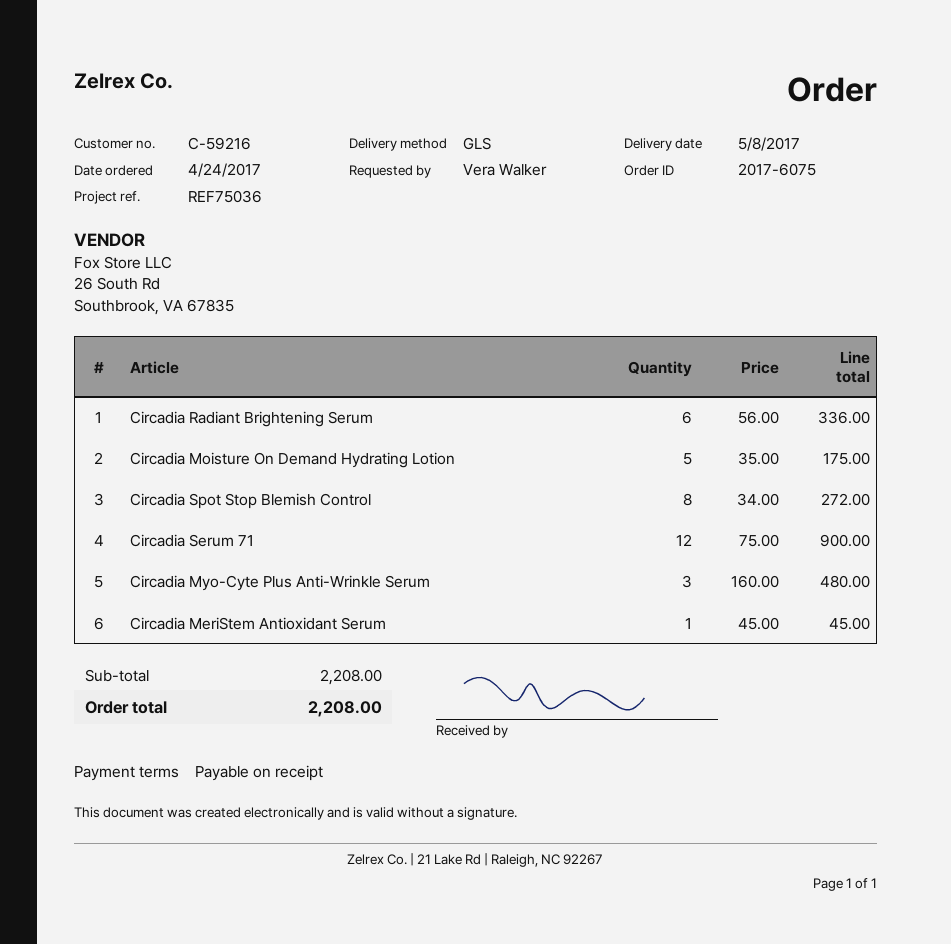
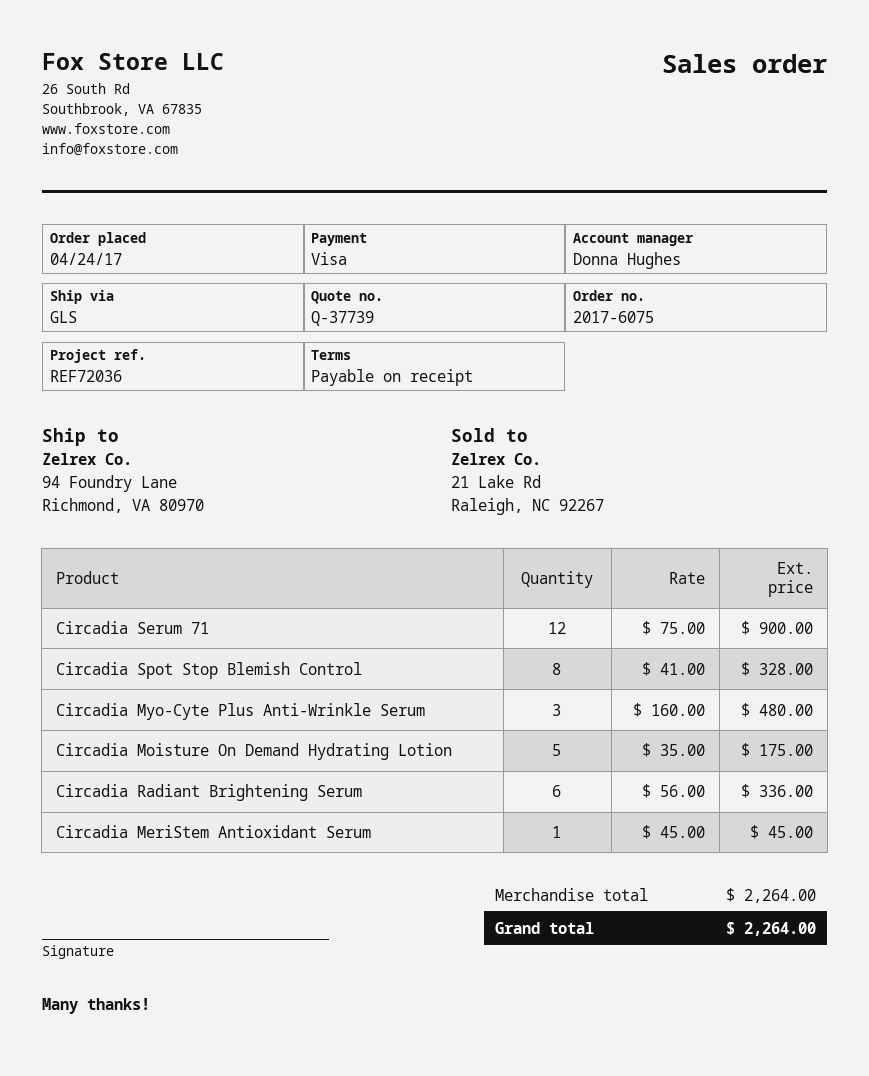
reference: REF75036 -> REF72036
Circadia Spot Stop Blemish Control: 8 x 34.00 = 272.00 -> 8 x 41.00 = 328.00
subtotal: 2208.00 -> 2264.00
total: 2208.00 -> 2264.00

